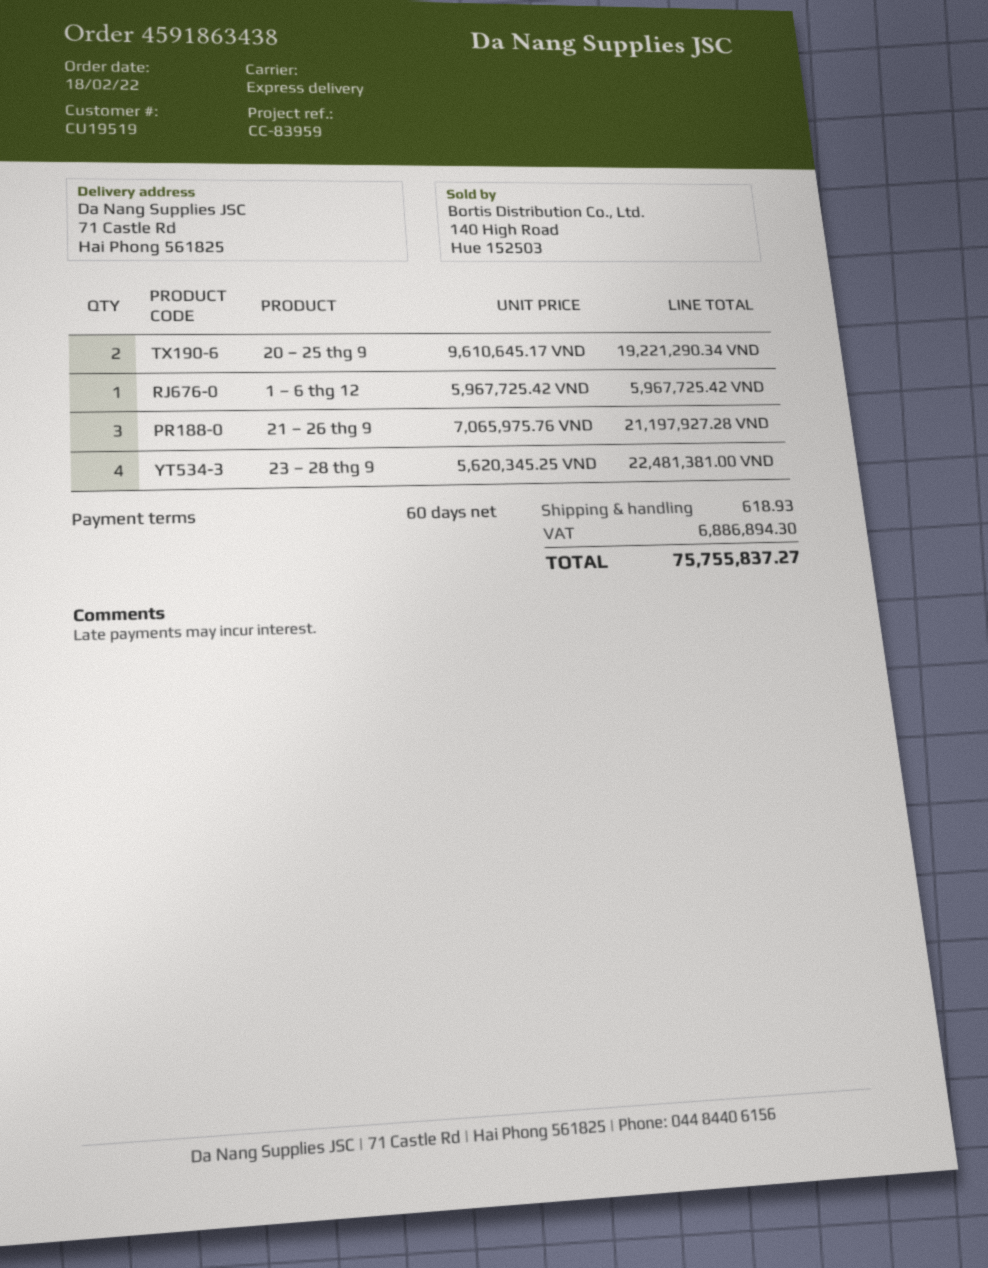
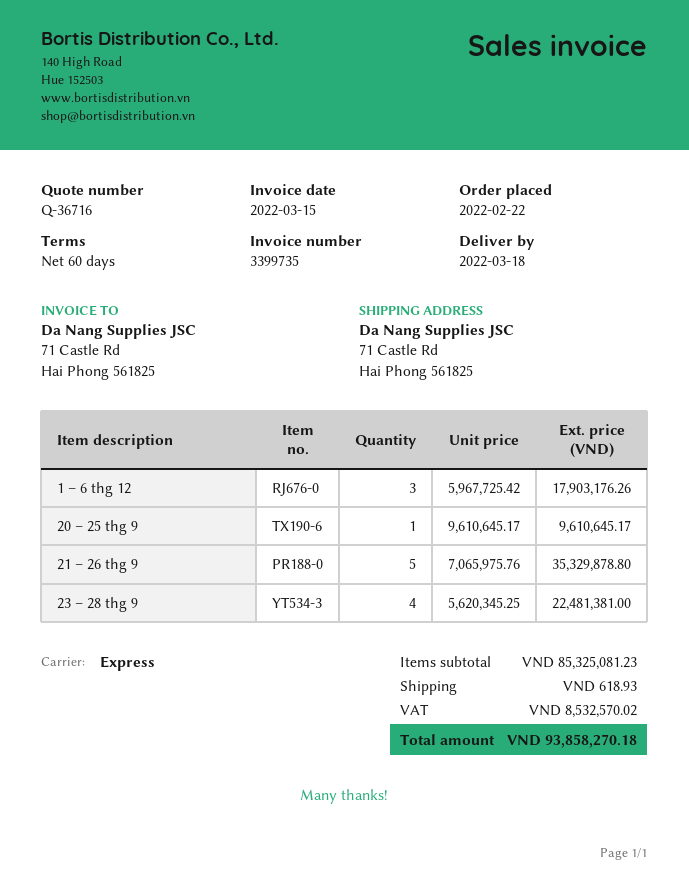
order date: 2022-02-18 -> 2022-02-22
20 – 25 thg 9: 2 x 9610645.17 = 19221290.34 -> 1 x 9610645.17 = 9610645.17
1 – 6 thg 12: 1 x 5967725.42 = 5967725.42 -> 3 x 5967725.42 = 17903176.26
21 – 26 thg 9: 3 x 7065975.76 = 21197927.28 -> 5 x 7065975.76 = 35329878.80
tax: 6886894.30 -> 8532570.02
total: 75755837.27 -> 93858270.18

